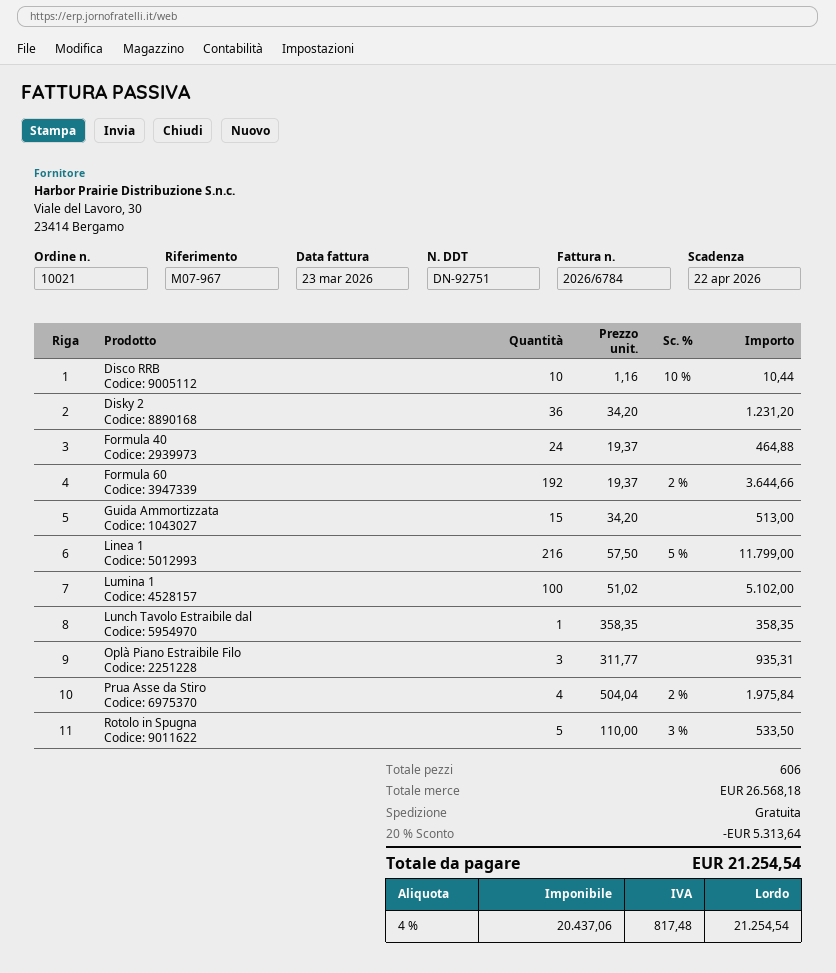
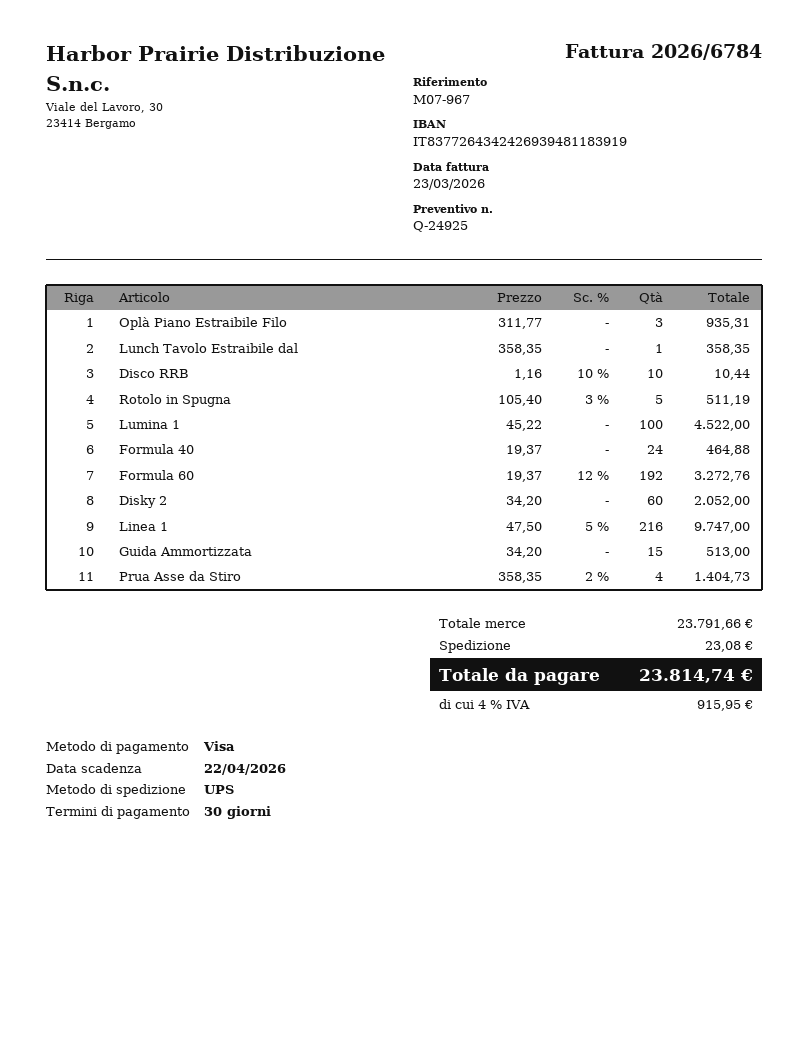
Disky 2: 36 x 34.20 = 1231.20 -> 60 x 34.20 = 2052.00
Formula 60: 192 x 19.37 - 2% = 3644.66 -> 192 x 19.37 - 12% = 3272.76
Linea 1: 216 x 57.50 - 5% = 11799.00 -> 216 x 47.50 - 5% = 9747.00
Lumina 1: 100 x 51.02 = 5102.00 -> 100 x 45.22 = 4522.00
Prua Asse da Stiro: 4 x 504.04 - 2% = 1975.84 -> 4 x 358.35 - 2% = 1404.73
Rotolo in Spugna: 5 x 110.00 - 3% = 533.50 -> 5 x 105.40 - 3% = 511.19
subtotal: 26568.18 -> 23791.66
discount: 20% = 5313.64 -> none
shipping: 0.00 -> 23.08
tax: 4% = 817.48 -> 4% = 915.95
total: 21254.54 -> 23814.74

